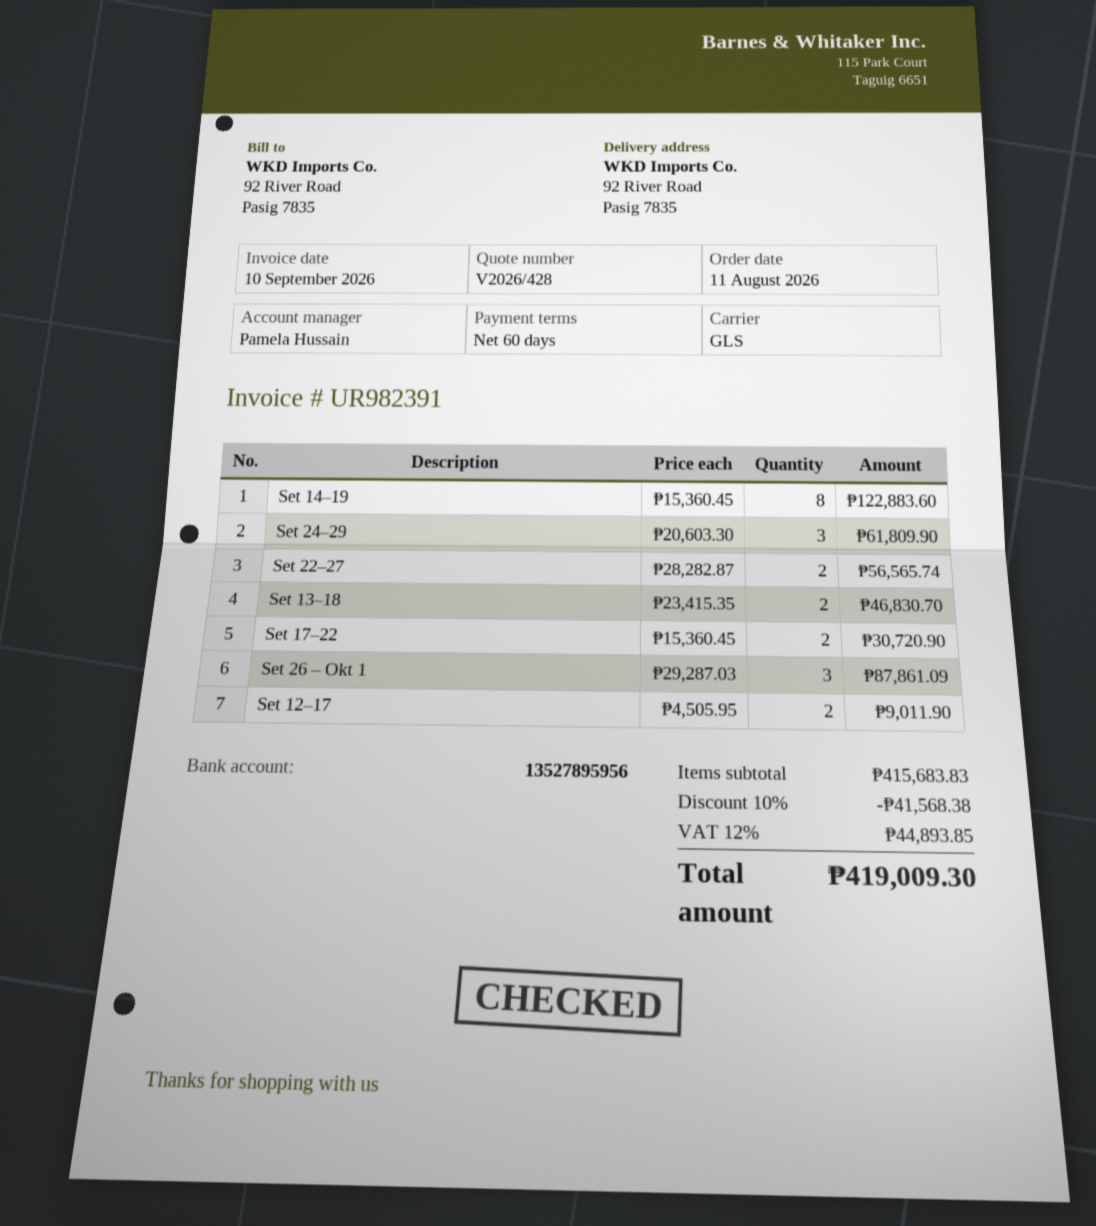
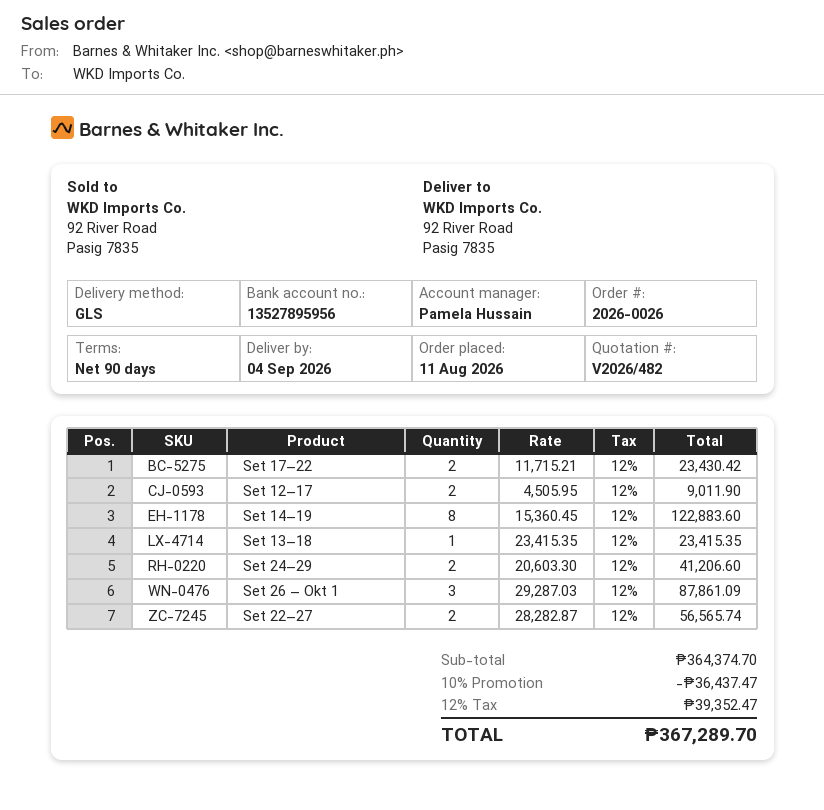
quote number: V2026/428 -> V2026/482
payment terms: 60 days -> 90 days
Set 24–29: 3 x 20603.30 = 61809.90 -> 2 x 20603.30 = 41206.60
Set 13–18: 2 x 23415.35 = 46830.70 -> 1 x 23415.35 = 23415.35
Set 17–22: 2 x 15360.45 = 30720.90 -> 2 x 11715.21 = 23430.42
subtotal: 415683.83 -> 364374.70
discount: 10% = 41568.38 -> 10% = 36437.47
tax: 12% = 44893.85 -> 12% = 39352.47
total: 419009.30 -> 367289.70

